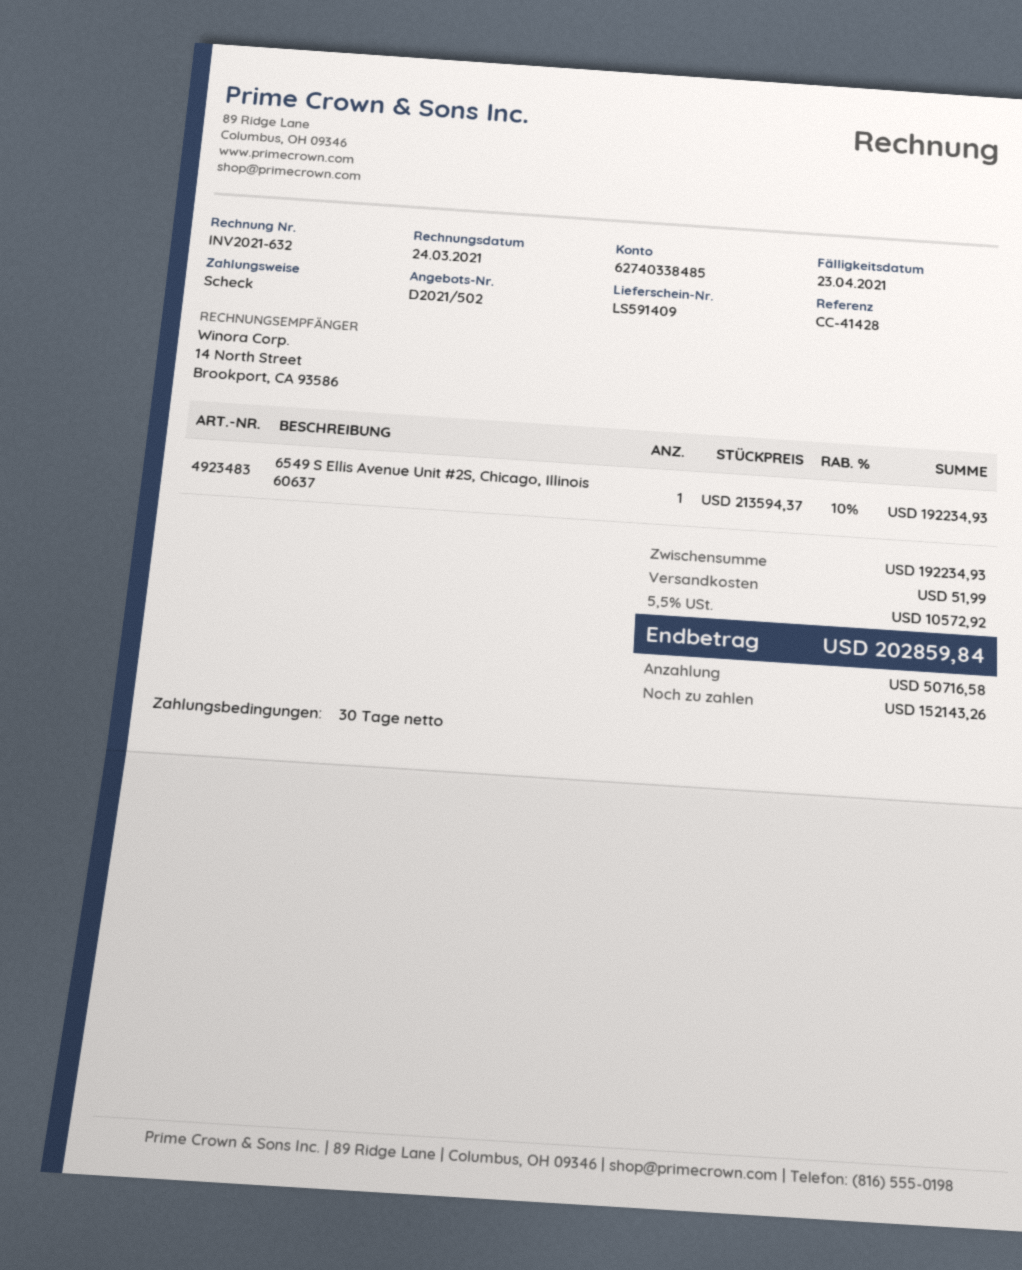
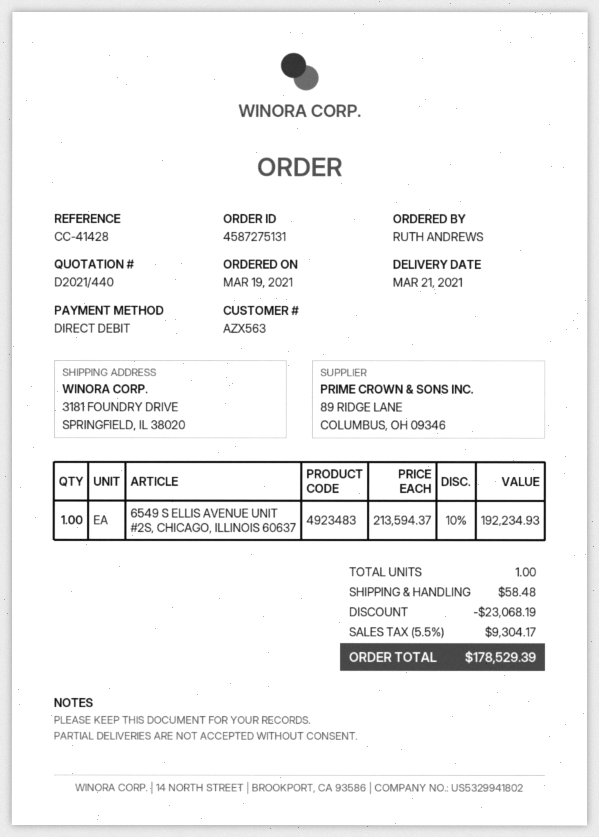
quote number: D2021/502 -> D2021/440
payment method: cheque -> direct debit
discount: none -> 23068.19
shipping: 51.99 -> 58.48
tax: 5.5% = 10572.92 -> 5.5% = 9304.17
total: 202859.84 -> 178529.39

